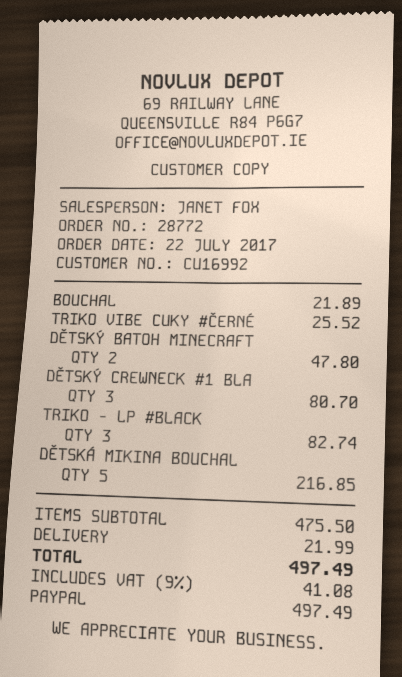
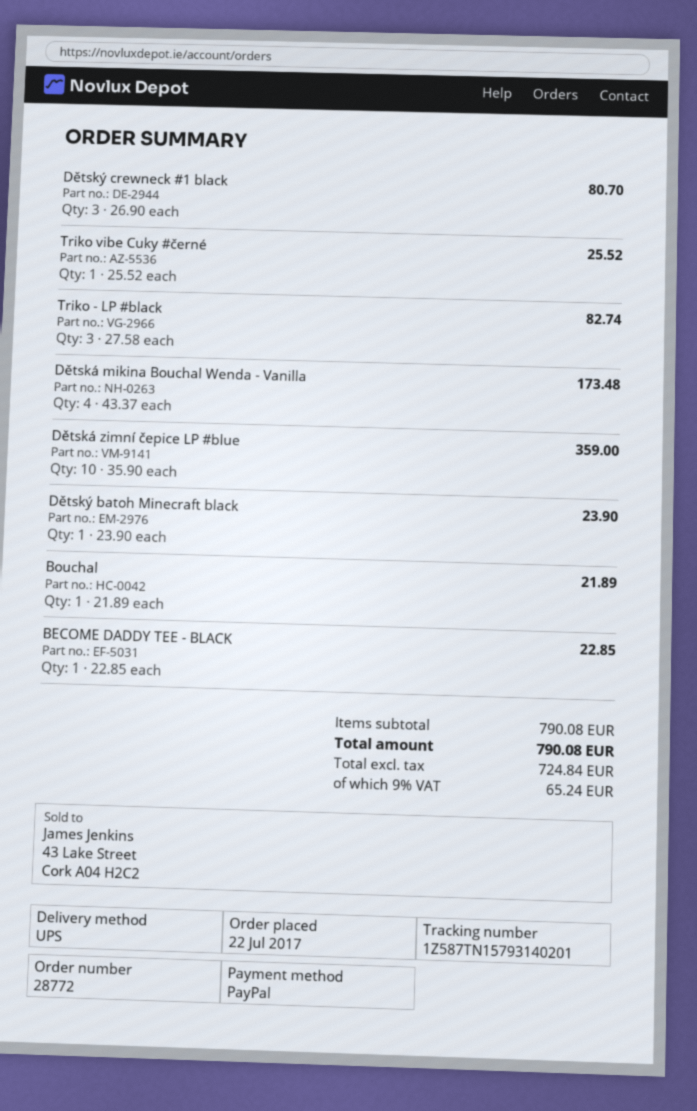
DĚTSKÝ BATOH MINECRAFT: 2 for 47.80 -> 1 for 23.90
DĚTSKÁ MIKINA BOUCHAL: 5 for 216.85 -> 4 for 173.48
Dětská zimní čepice LP #blue: none -> 10 for 359.00
BECOME DADDY TEE - BLACK: none -> 1 for 22.85
subtotal: 475.50 -> 790.08
shipping: 21.99 -> none
tax: 9% = 41.08 -> 9% = 65.24
total: 497.49 -> 790.08

